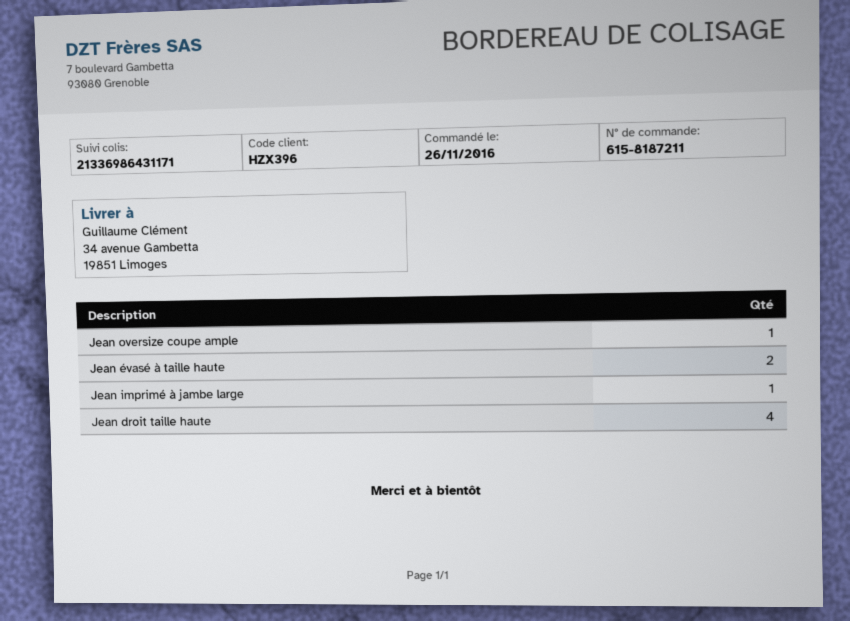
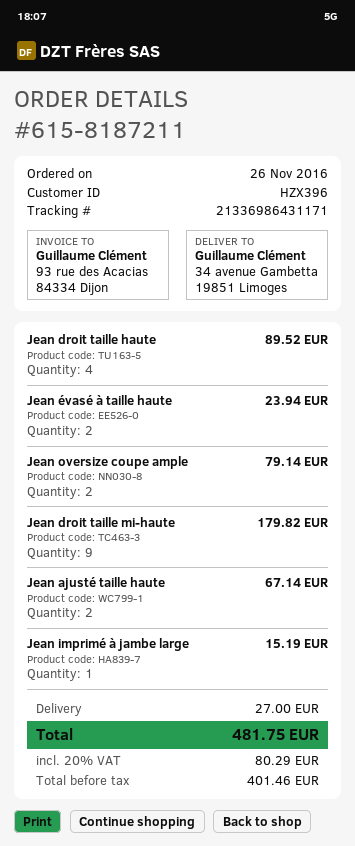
Jean oversize coupe ample: 1 -> 2
Jean droit taille mi-haute: none -> 9
Jean ajusté taille haute: none -> 2

